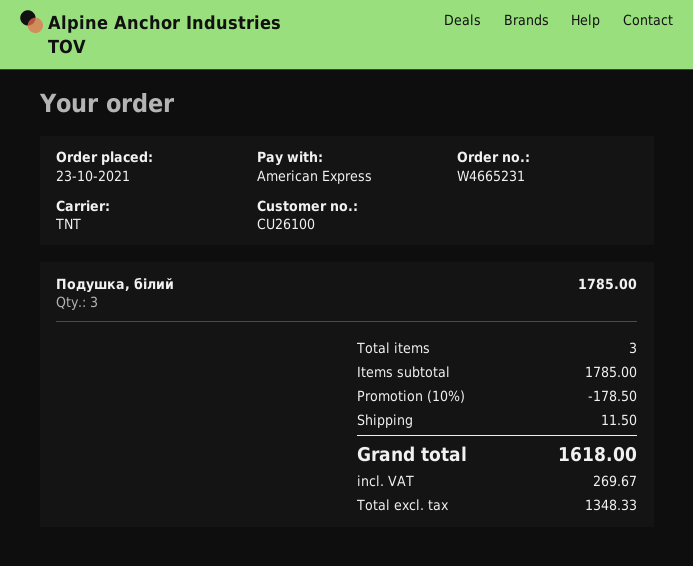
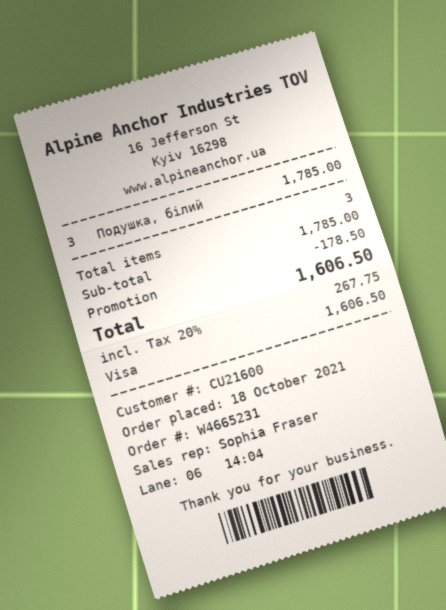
order date: 2021-10-23 -> 2021-10-18
customer number: CU26100 -> CU21600
payment method: American Express -> Visa
shipping: 11.50 -> none
tax: 269.67 -> 267.75
total: 1618.00 -> 1606.50

